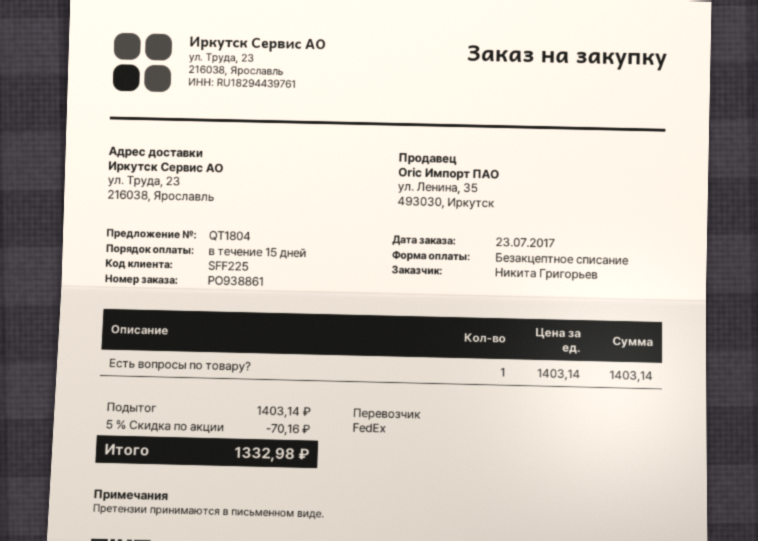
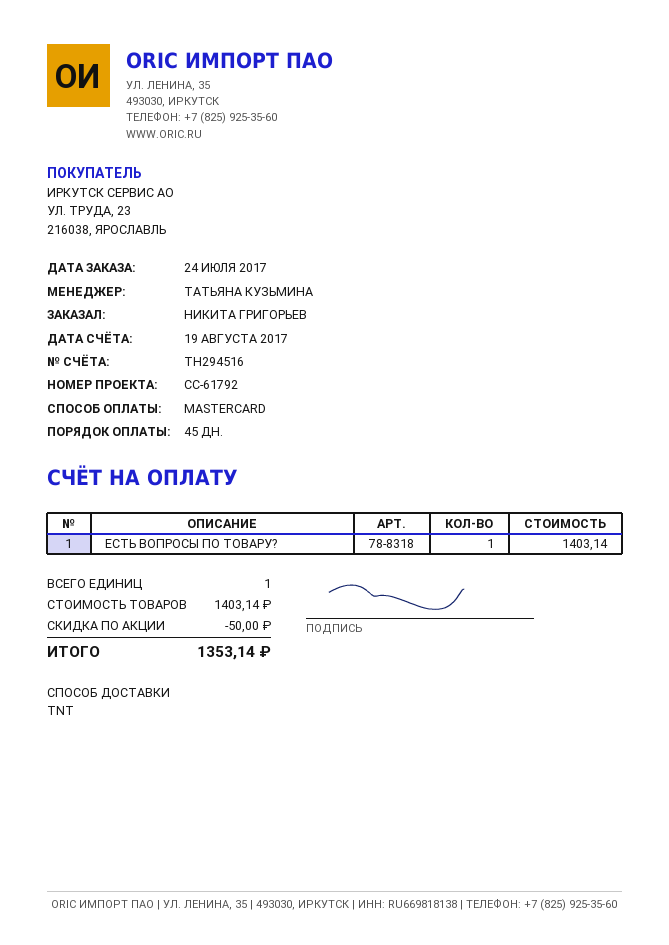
order date: 2017-07-23 -> 2017-07-24
payment terms: 15 days -> 45 days
payment method: direct debit -> Mastercard
shipping method: FedEx -> TNT
discount: 70.16 -> 50.00
total: 1332.98 -> 1353.14

